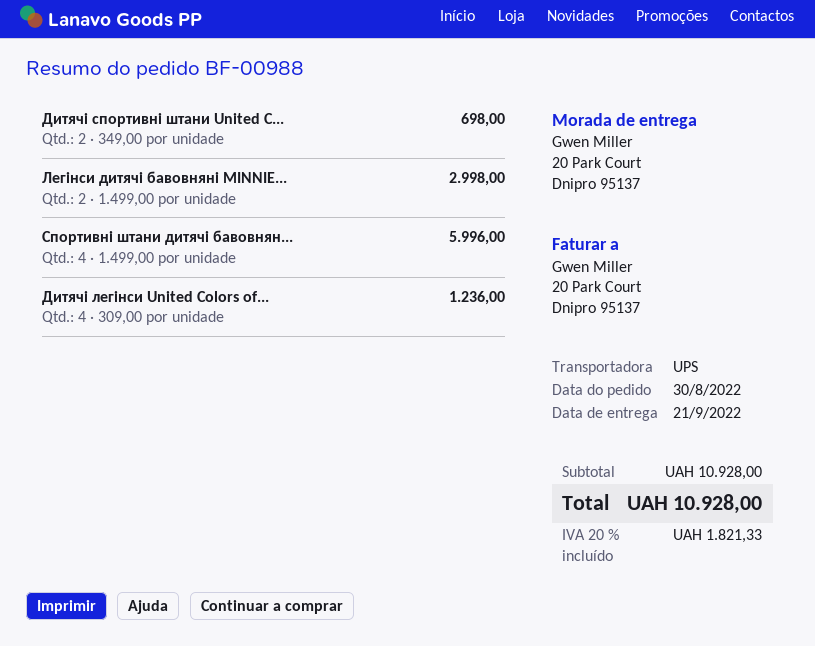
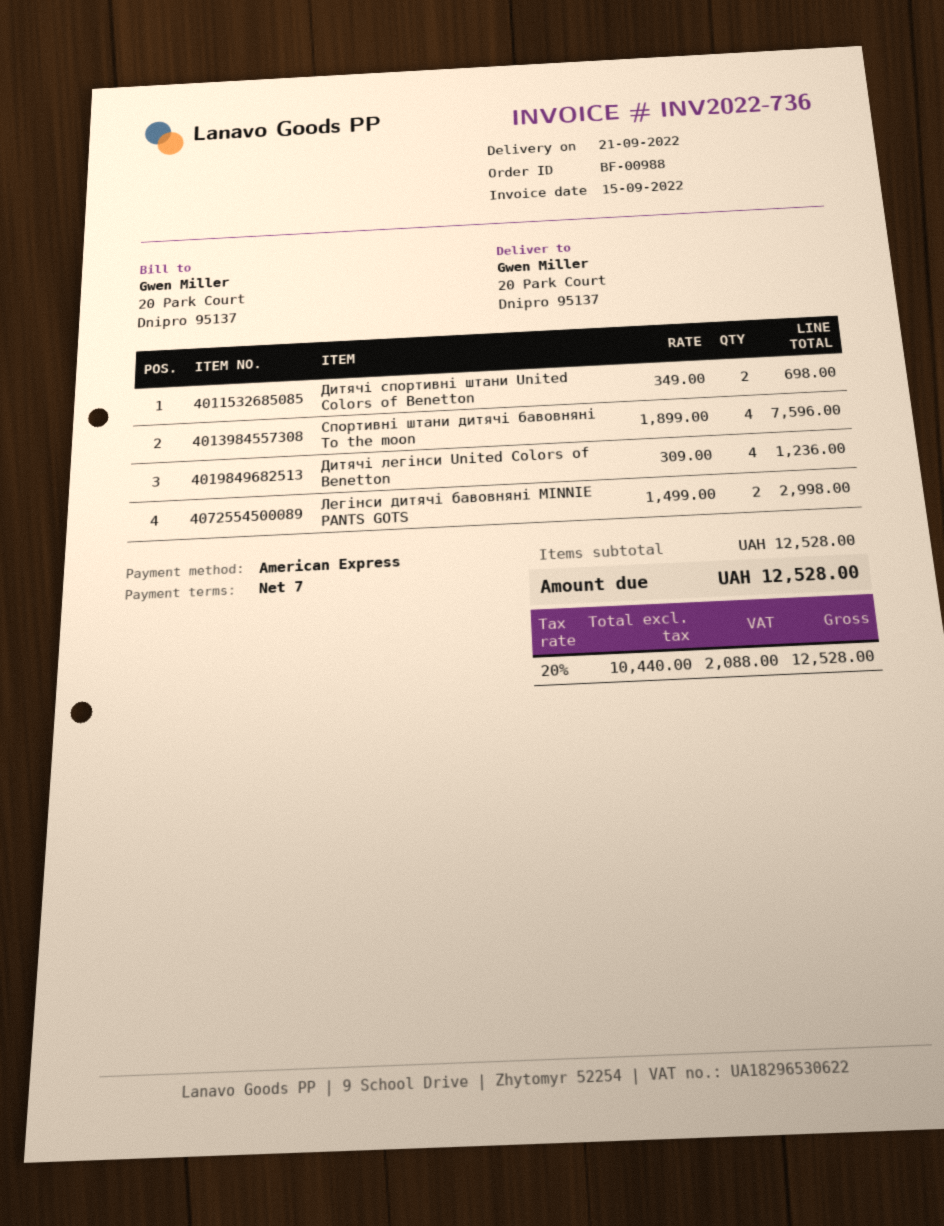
Спортивні штани дитячі бавовнян...: 4 x 1499.00 = 5996.00 -> 4 x 1899.00 = 7596.00
subtotal: 10928.00 -> 12528.00
tax: 20% = 1821.33 -> 20% = 2088.00
total: 10928.00 -> 12528.00

